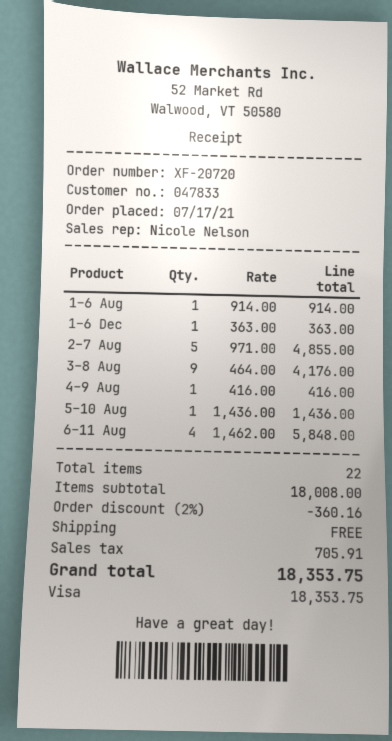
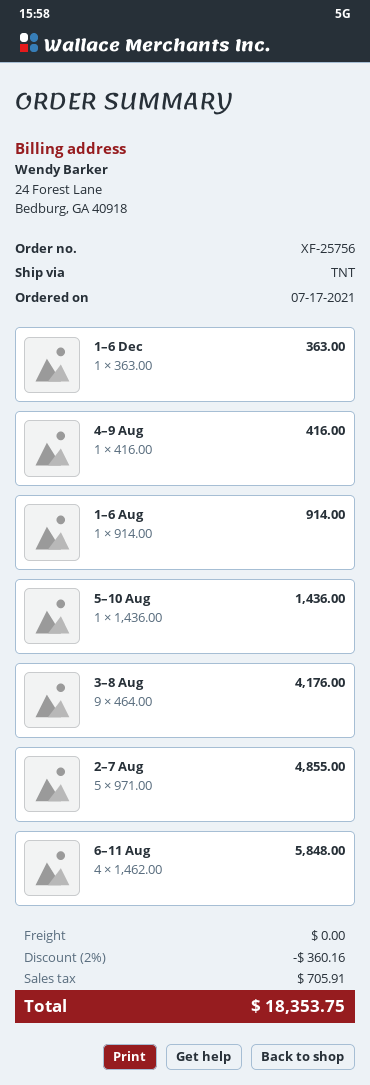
order number: XF-20720 -> XF-25756

